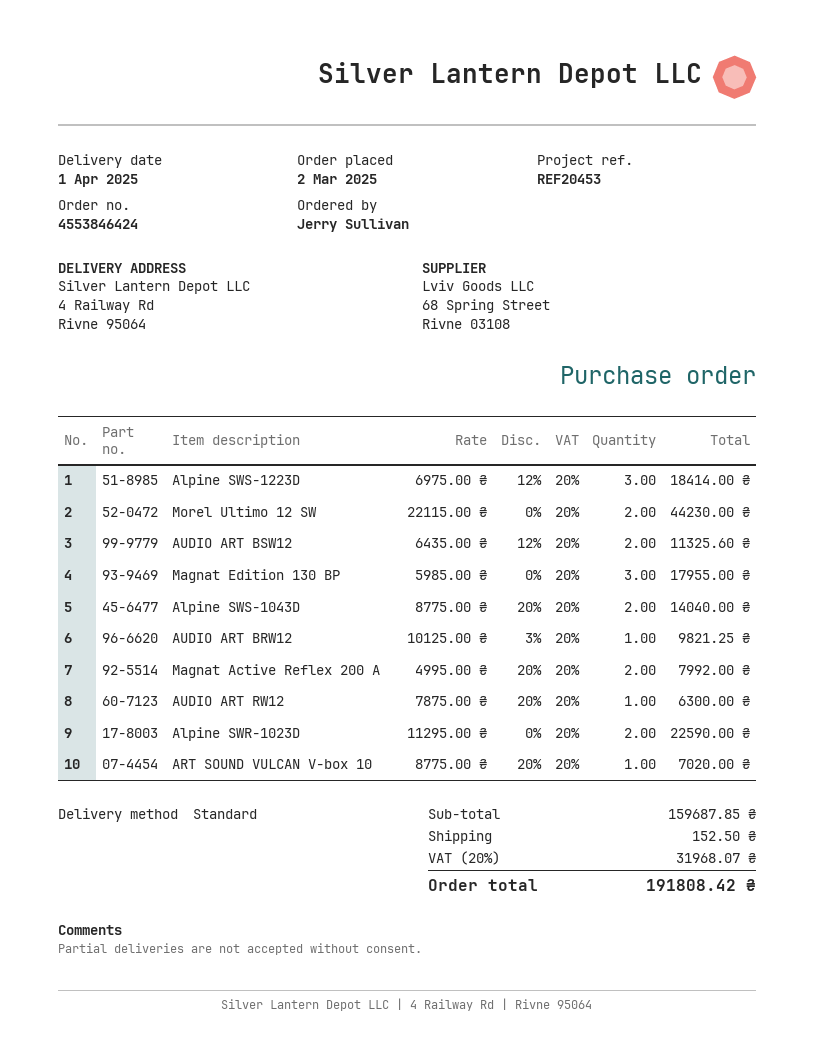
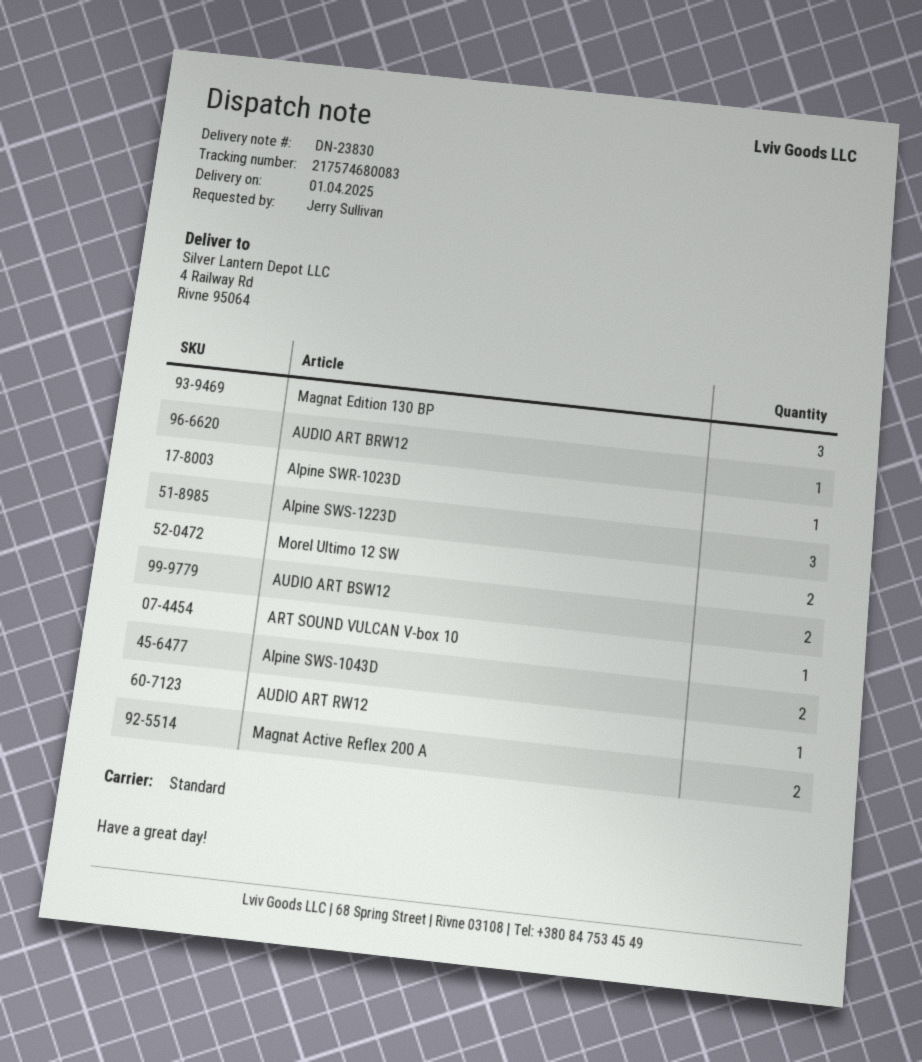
Alpine SWR-1023D: 2 -> 1

